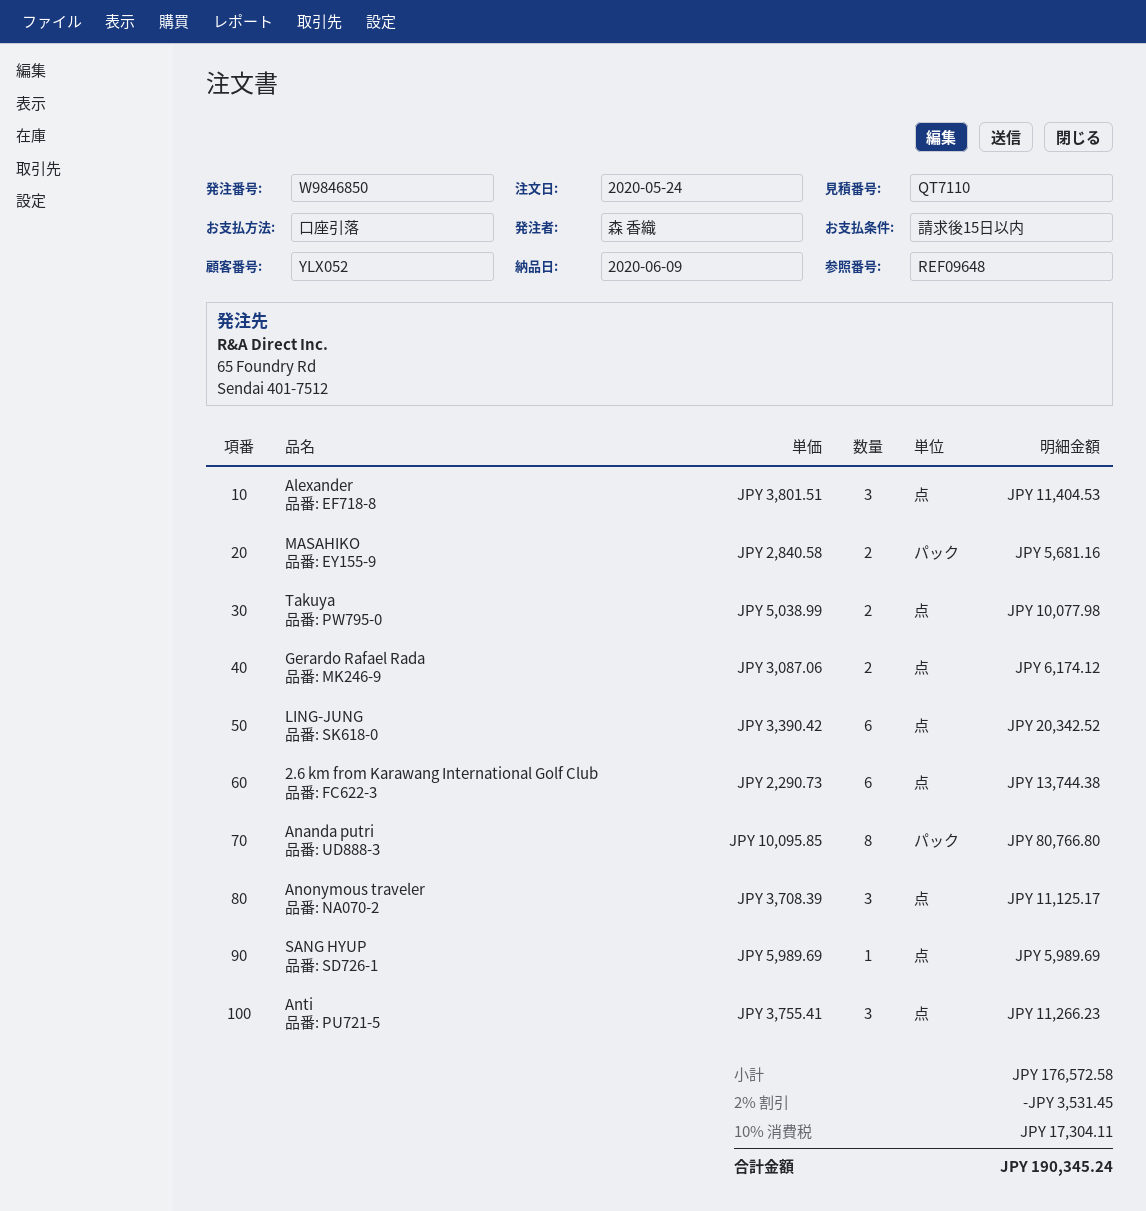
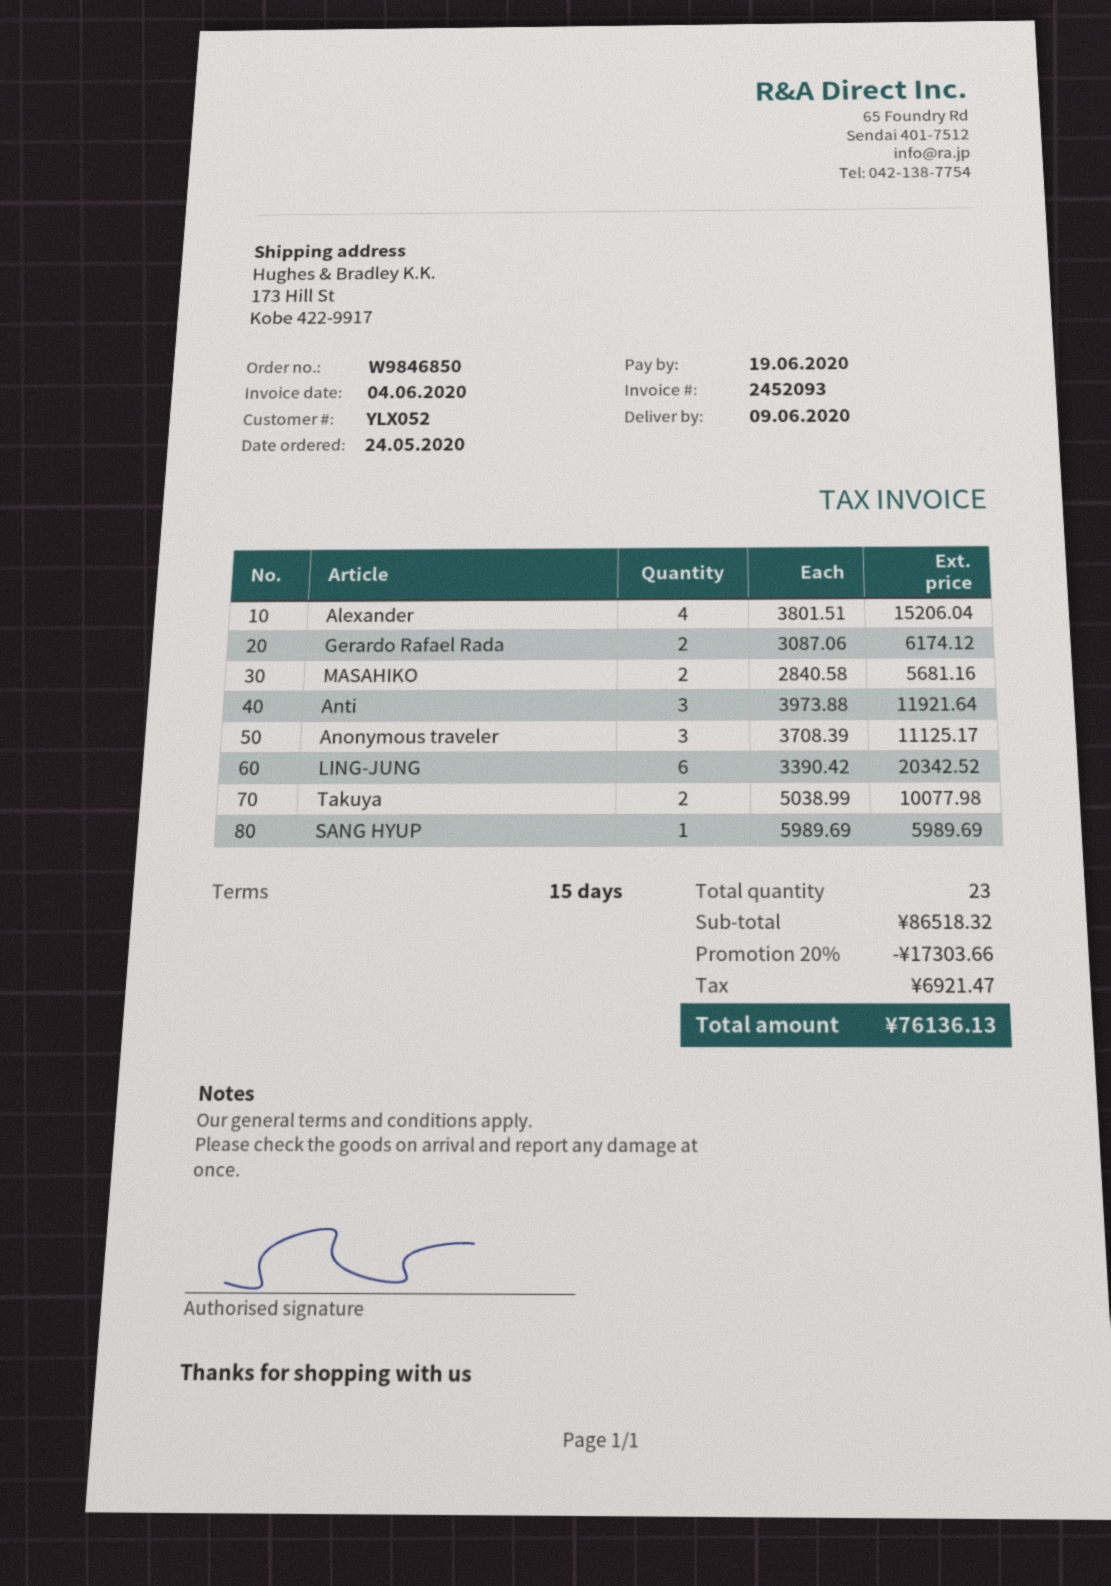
Alexander: 3 x 3801.51 = 11404.53 -> 4 x 3801.51 = 15206.04
2.6 km from Karawang International Golf Club: 6 x 2290.73 = 13744.38 -> none
Ananda putri: 8 x 10095.85 = 80766.80 -> none
Anti: 3 x 3755.41 = 11266.23 -> 3 x 3973.88 = 11921.64
subtotal: 176572.58 -> 86518.32
discount: 2% = 3531.45 -> 20% = 17303.66
tax: 17304.11 -> 6921.47
total: 190345.24 -> 76136.13

